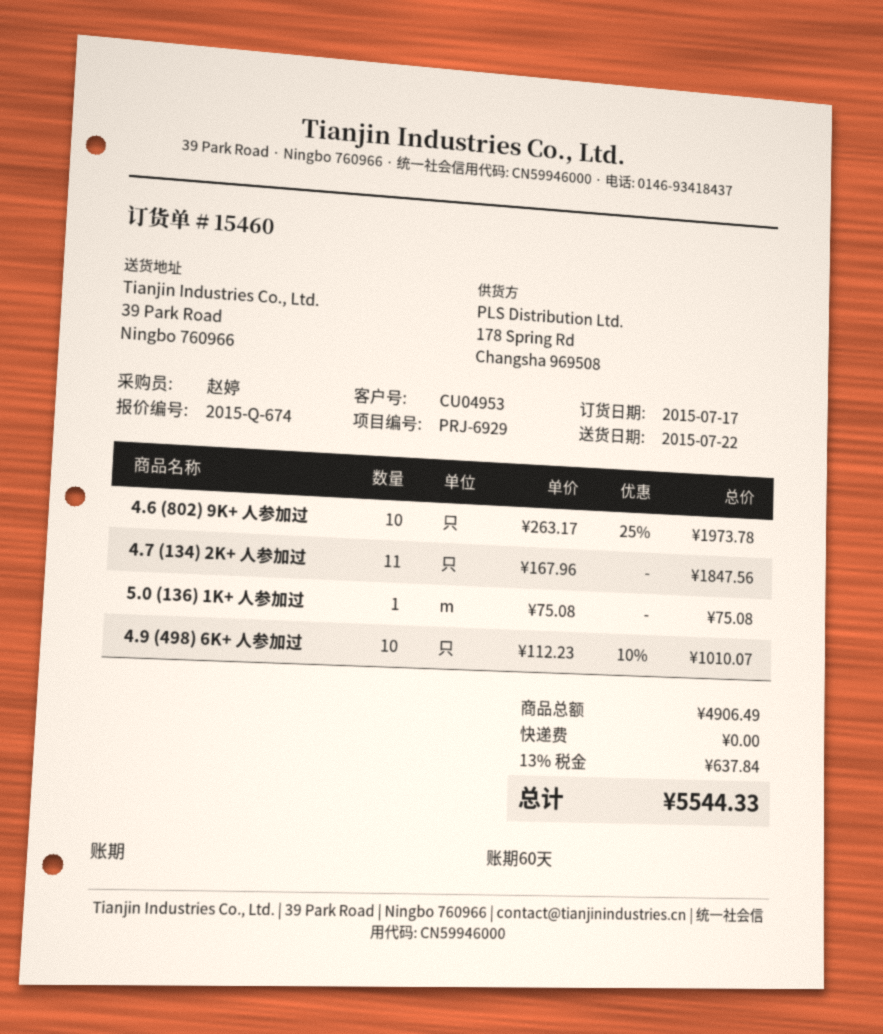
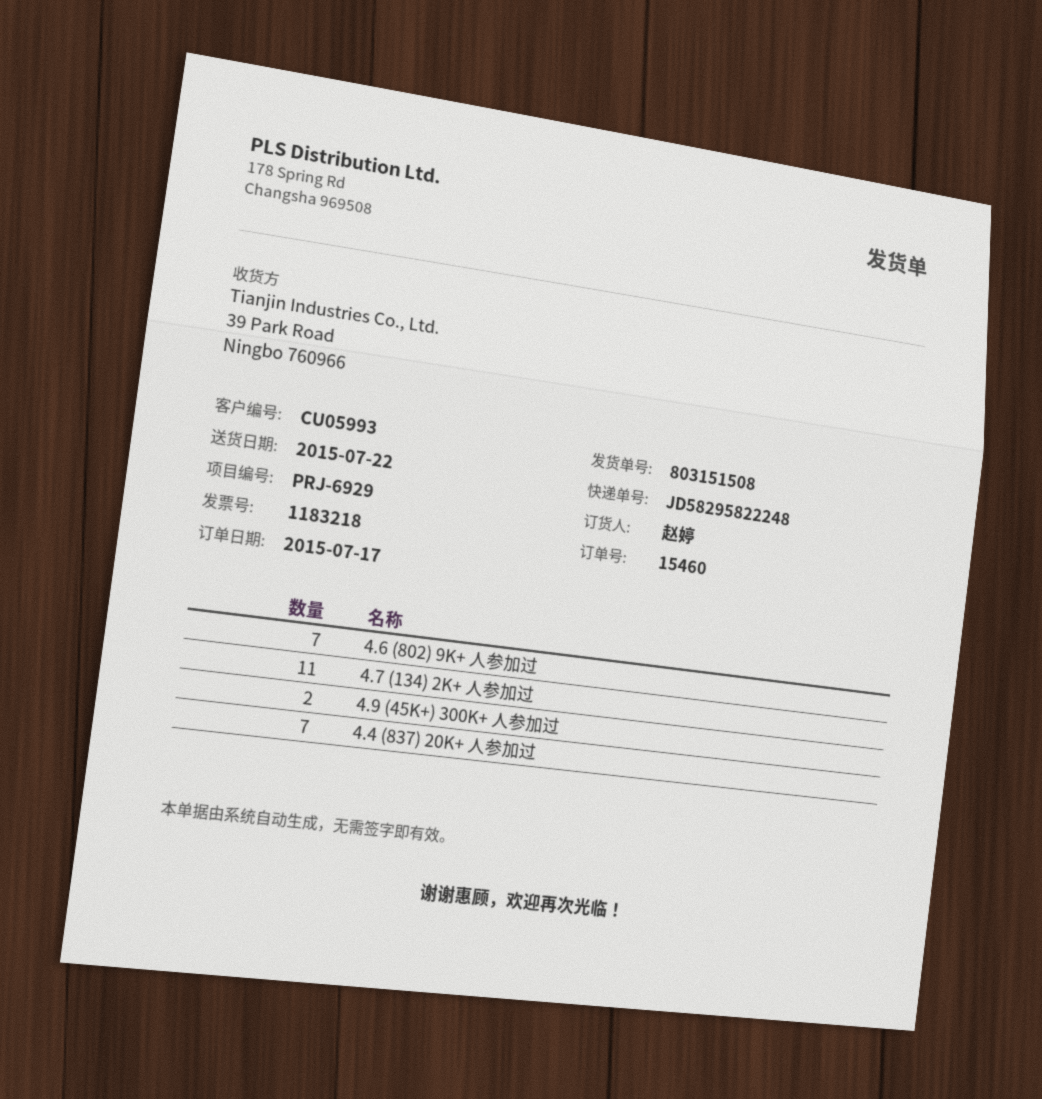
customer number: CU04953 -> CU05993
4.6 (802) 9K+ 人参加过: 10 -> 7
5.0 (136) 1K+ 人参加过: 1 -> none
4.9 (498) 6K+ 人参加过: 10 -> none
4.9 (45K+) 300K+ 人参加过: none -> 2
4.4 (837) 20K+ 人参加过: none -> 7

